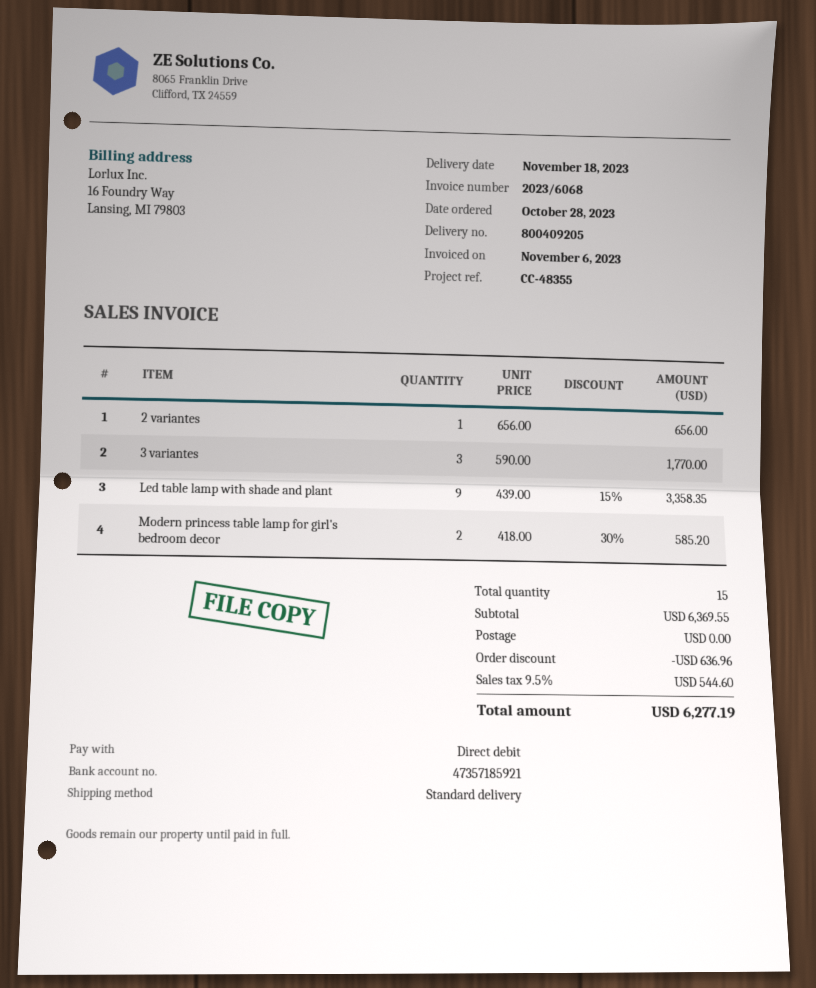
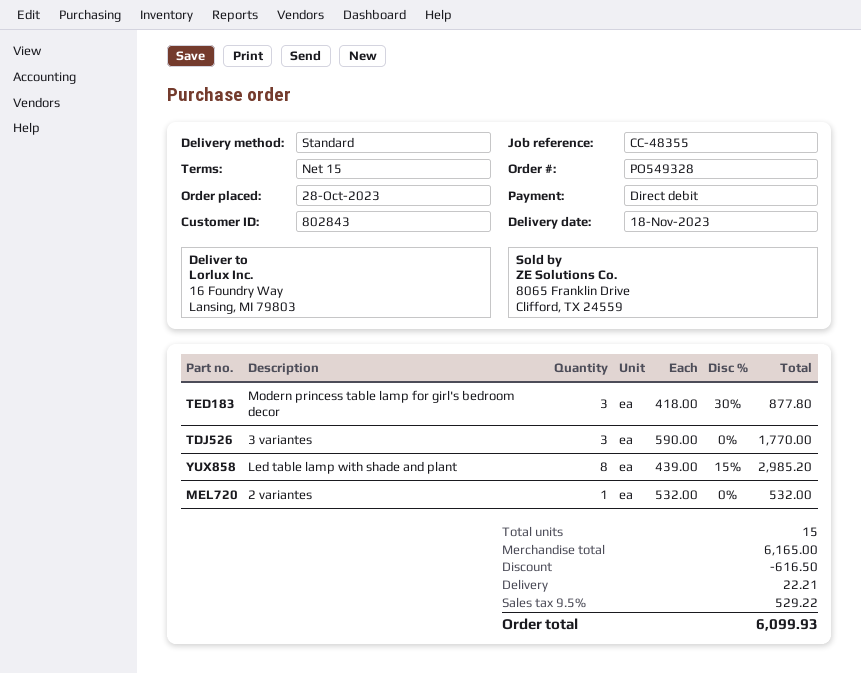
2 variantes: 1 x 656.00 = 656.00 -> 1 x 532.00 = 532.00
Led table lamp with shade and plant: 9 x 439.00 - 15% = 3358.35 -> 8 x 439.00 - 15% = 2985.20
Modern princess table lamp for girl's bedroom decor: 2 x 418.00 - 30% = 585.20 -> 3 x 418.00 - 30% = 877.80
subtotal: 6369.55 -> 6165.00
discount: 636.96 -> 616.50
shipping: 0.00 -> 22.21
tax: 9.5% = 544.60 -> 9.5% = 529.22
total: 6277.19 -> 6099.93

